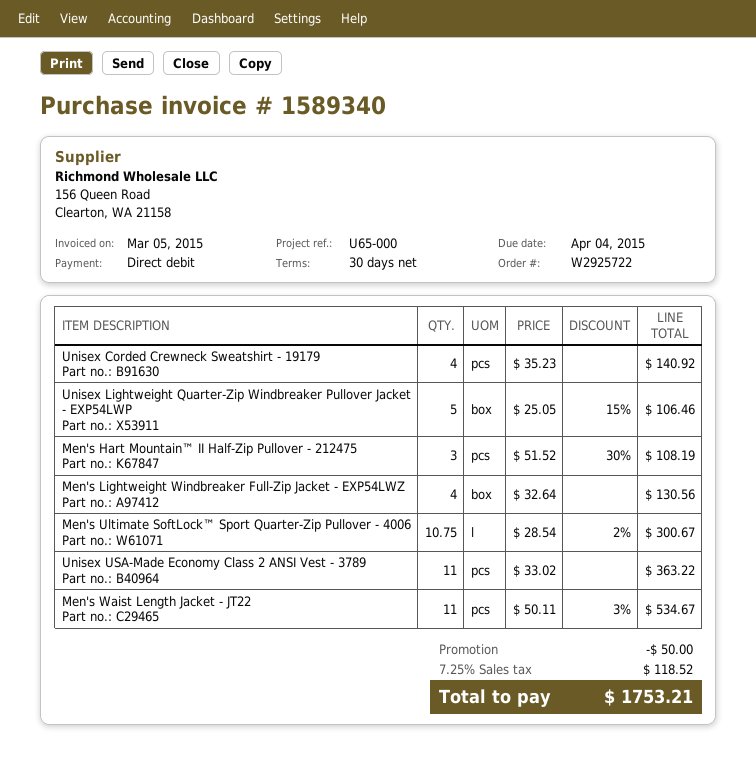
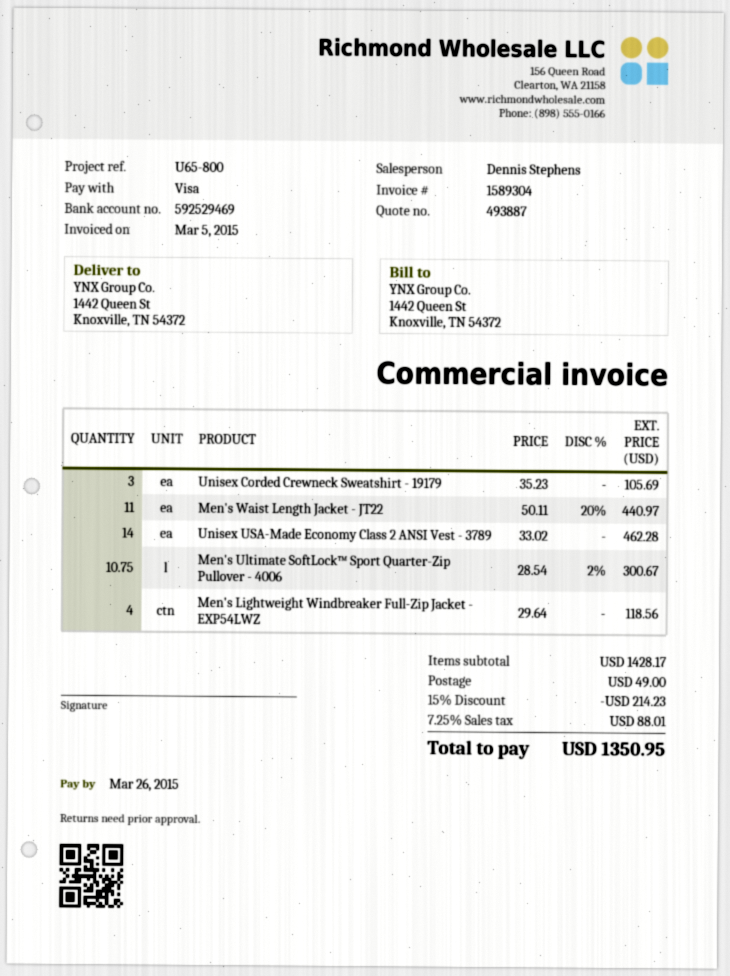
invoice number: 1589340 -> 1589304
due date: 2015-04-04 -> 2015-03-26
reference: U65-000 -> U65-800
payment method: direct debit -> Visa
Unisex Corded Crewneck Sweatshirt - 19179: 4 x 35.23 = 140.92 -> 3 x 35.23 = 105.69
Unisex Lightweight Quarter-Zip Windbreaker Pullover Jacket - EXP54LWP: 5 x 25.05 - 15% = 106.46 -> none
Men's Hart Mountain™ II Half-Zip Pullover - 212475: 3 x 51.52 - 30% = 108.19 -> none
Men's Lightweight Windbreaker Full-Zip Jacket - EXP54LWZ: 4 x 32.64 = 130.56 -> 4 x 29.64 = 118.56
Unisex USA-Made Economy Class 2 ANSI Vest - 3789: 11 x 33.02 = 363.22 -> 14 x 33.02 = 462.28
Men's Waist Length Jacket - JT22: 11 x 50.11 - 3% = 534.67 -> 11 x 50.11 - 20% = 440.97
discount: 50.00 -> 214.23
shipping: none -> 49.00
tax: 7.25% = 118.52 -> 7.25% = 88.01
total: 1753.21 -> 1350.95

